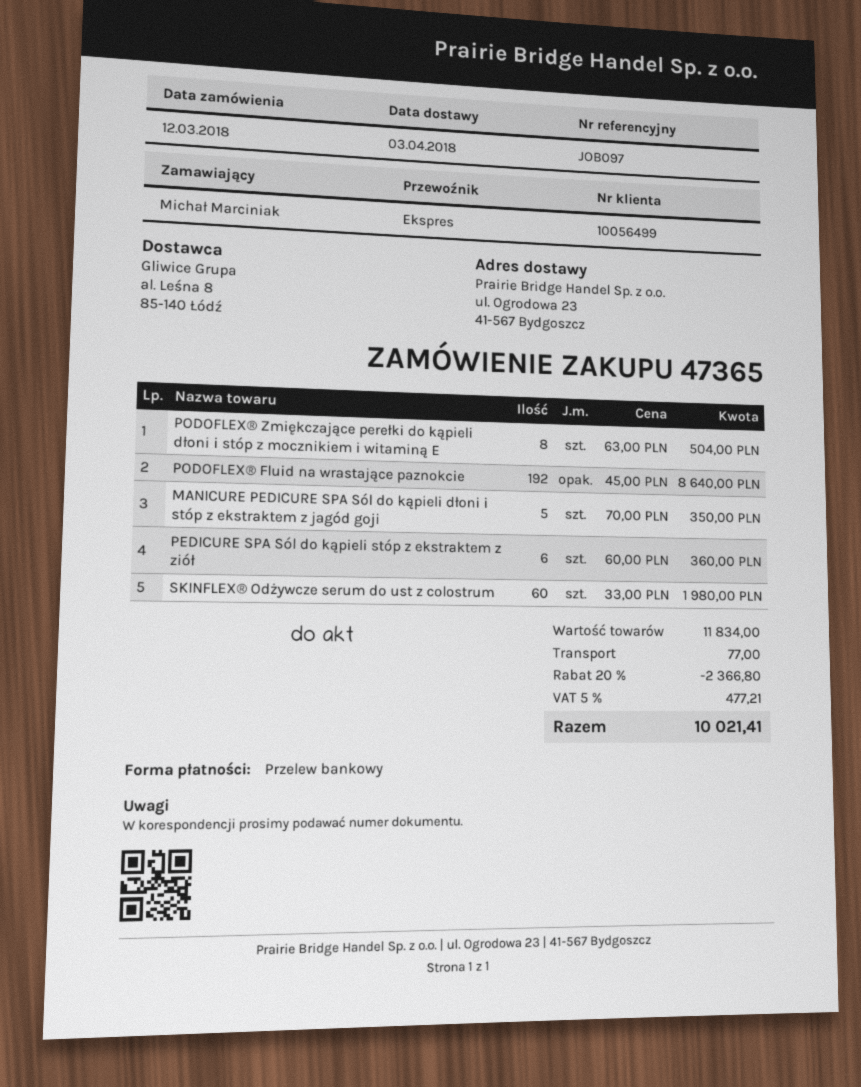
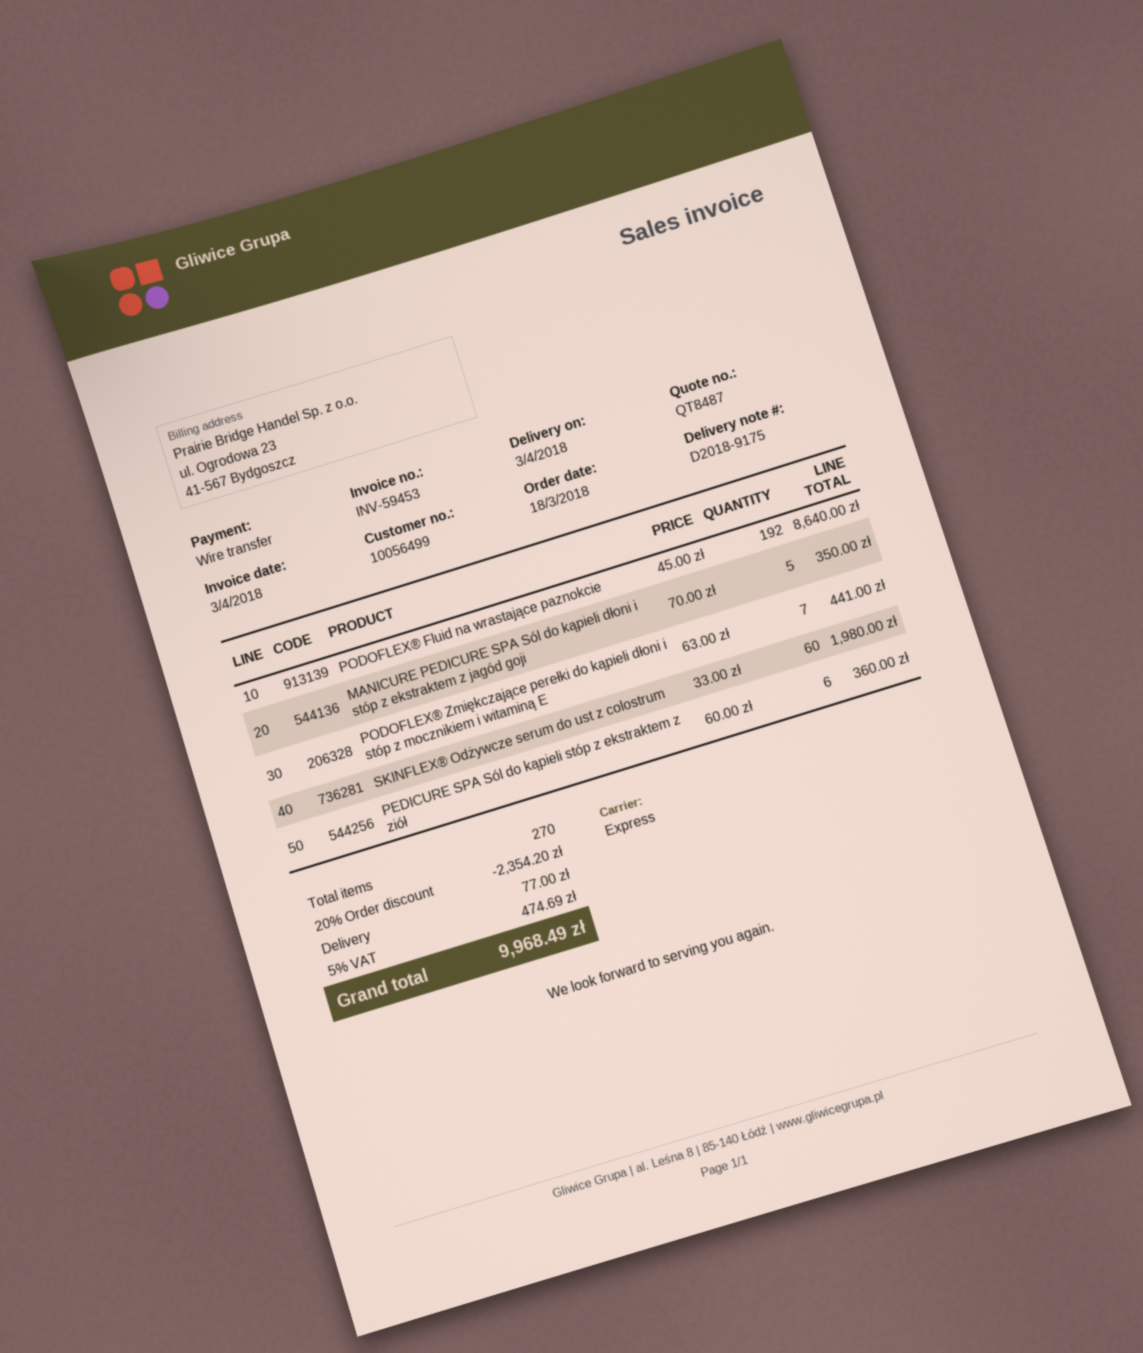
order date: 2018-03-12 -> 2018-03-18
PODOFLEX® Zmiękczające perełki do kąpieli dłoni i stóp z mocznikiem i witaminą E: 8 x 63.00 = 504.00 -> 7 x 63.00 = 441.00
discount: 20% = 2366.80 -> 20% = 2354.20
tax: 5% = 477.21 -> 5% = 474.69
total: 10021.41 -> 9968.49

